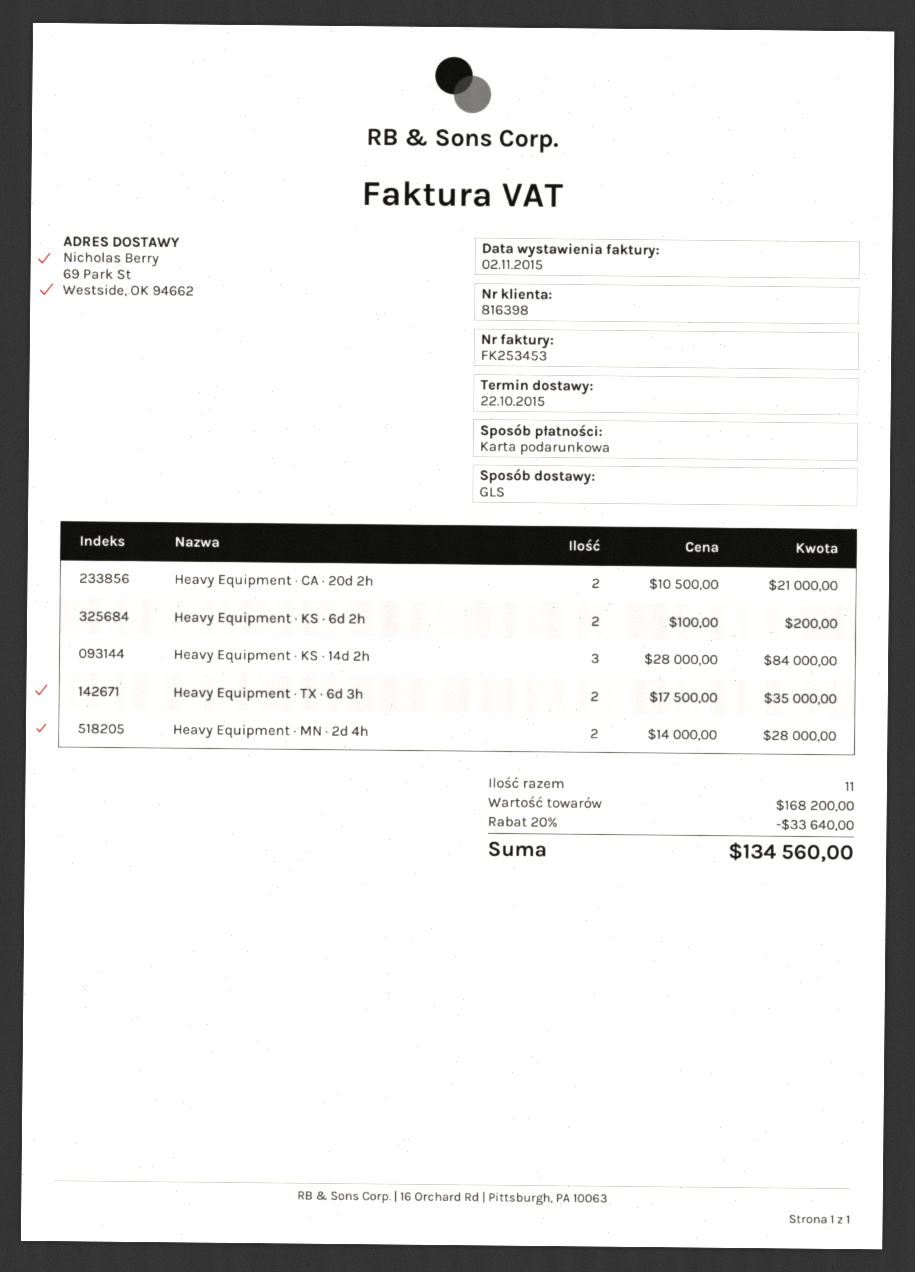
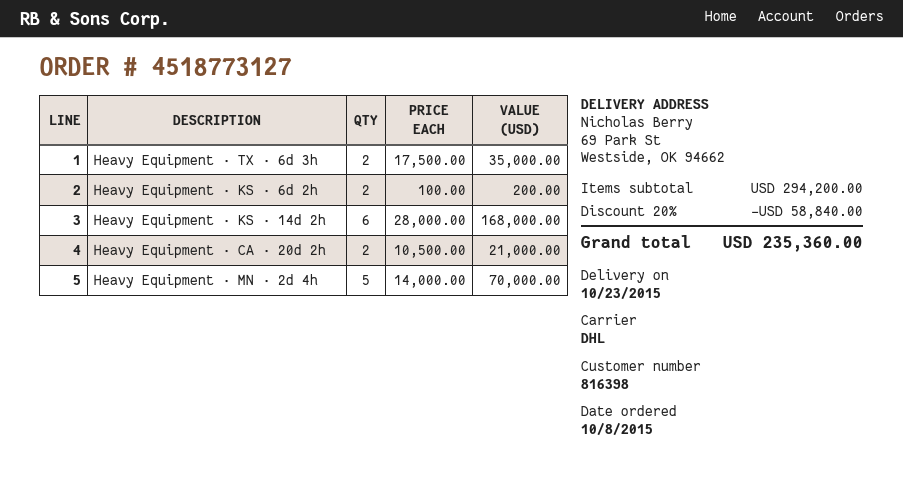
delivery date: 2015-10-22 -> 2015-10-23
shipping method: GLS -> DHL
Heavy Equipment · KS · 14d 2h: 3 x 28000.00 = 84000.00 -> 6 x 28000.00 = 168000.00
Heavy Equipment · MN · 2d 4h: 2 x 14000.00 = 28000.00 -> 5 x 14000.00 = 70000.00
subtotal: 168200.00 -> 294200.00
discount: 20% = 33640.00 -> 20% = 58840.00
total: 134560.00 -> 235360.00

